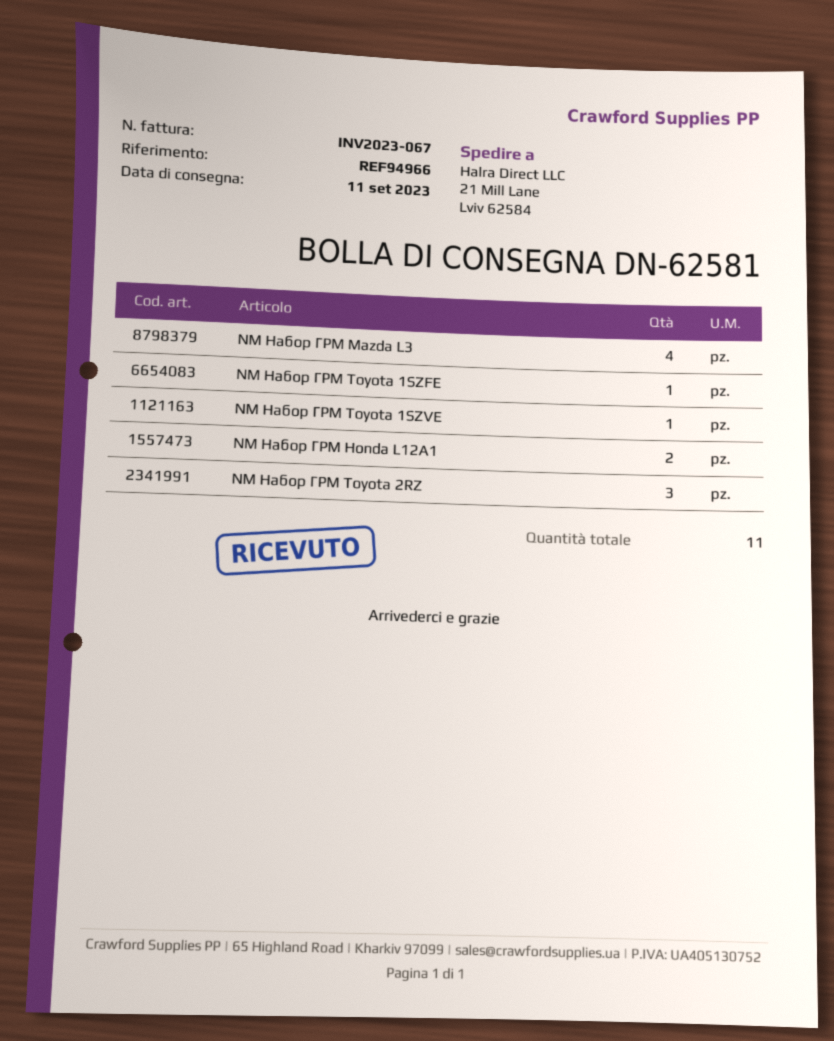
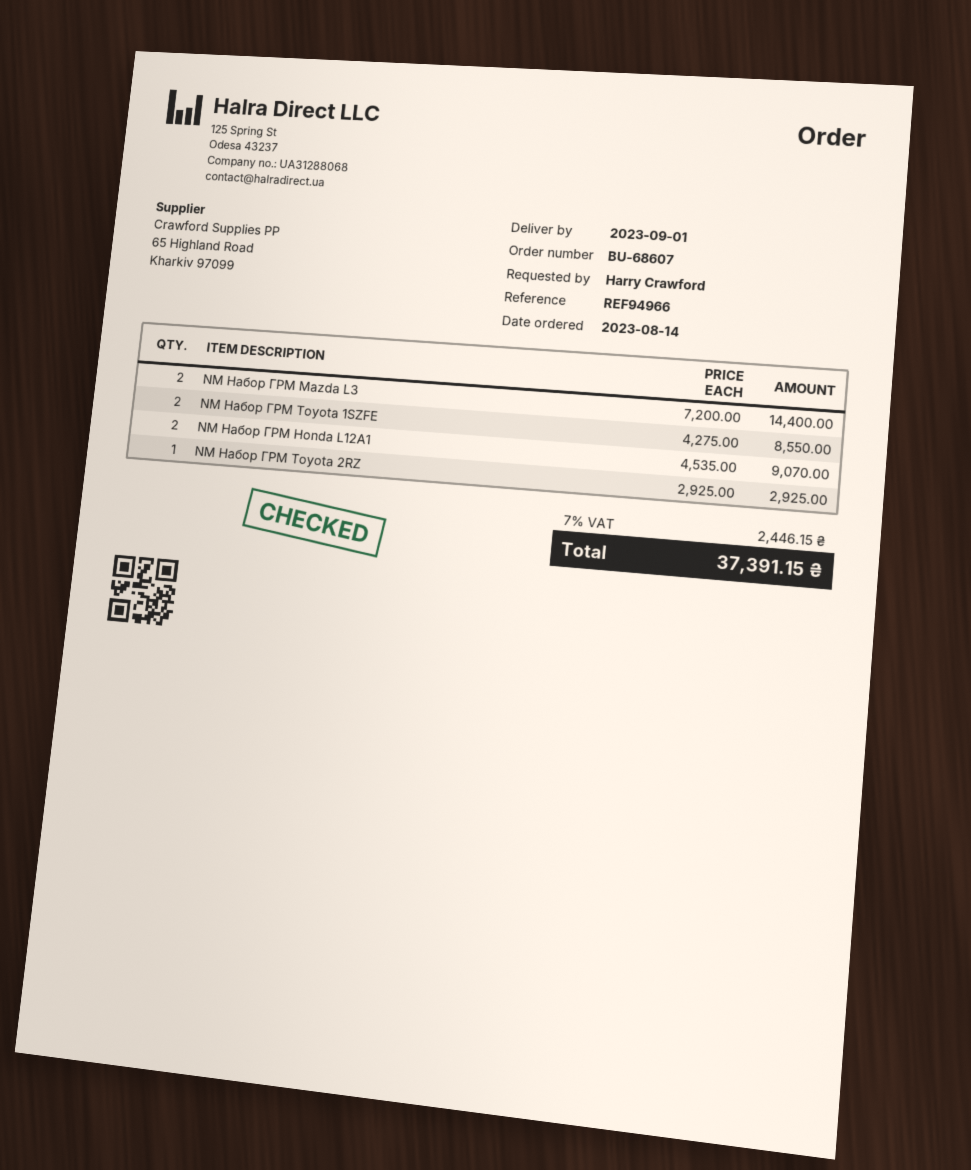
delivery date: 2023-09-11 -> 2023-09-01
NM Набор ГРМ Mazda L3: 4 -> 2
NM Набор ГРМ Toyota 1SZFE: 1 -> 2
NM Набор ГРМ Toyota 1SZVE: 1 -> none
NM Набор ГРМ Toyota 2RZ: 3 -> 1

